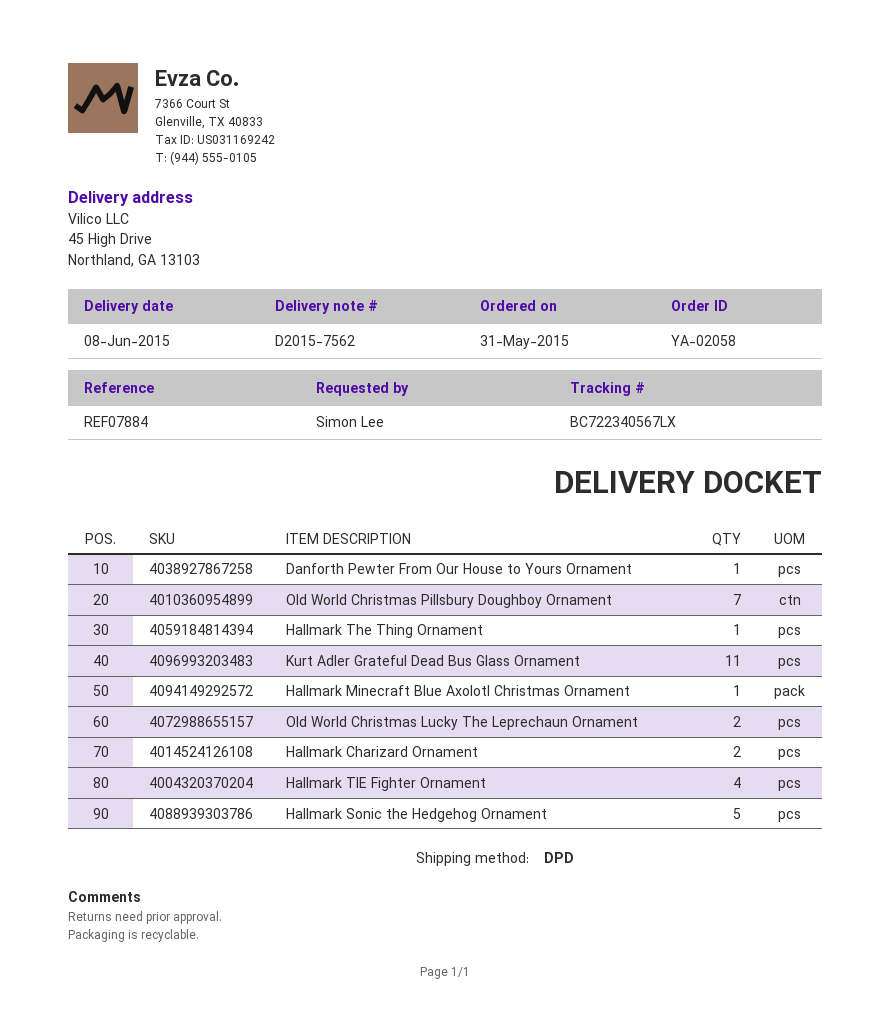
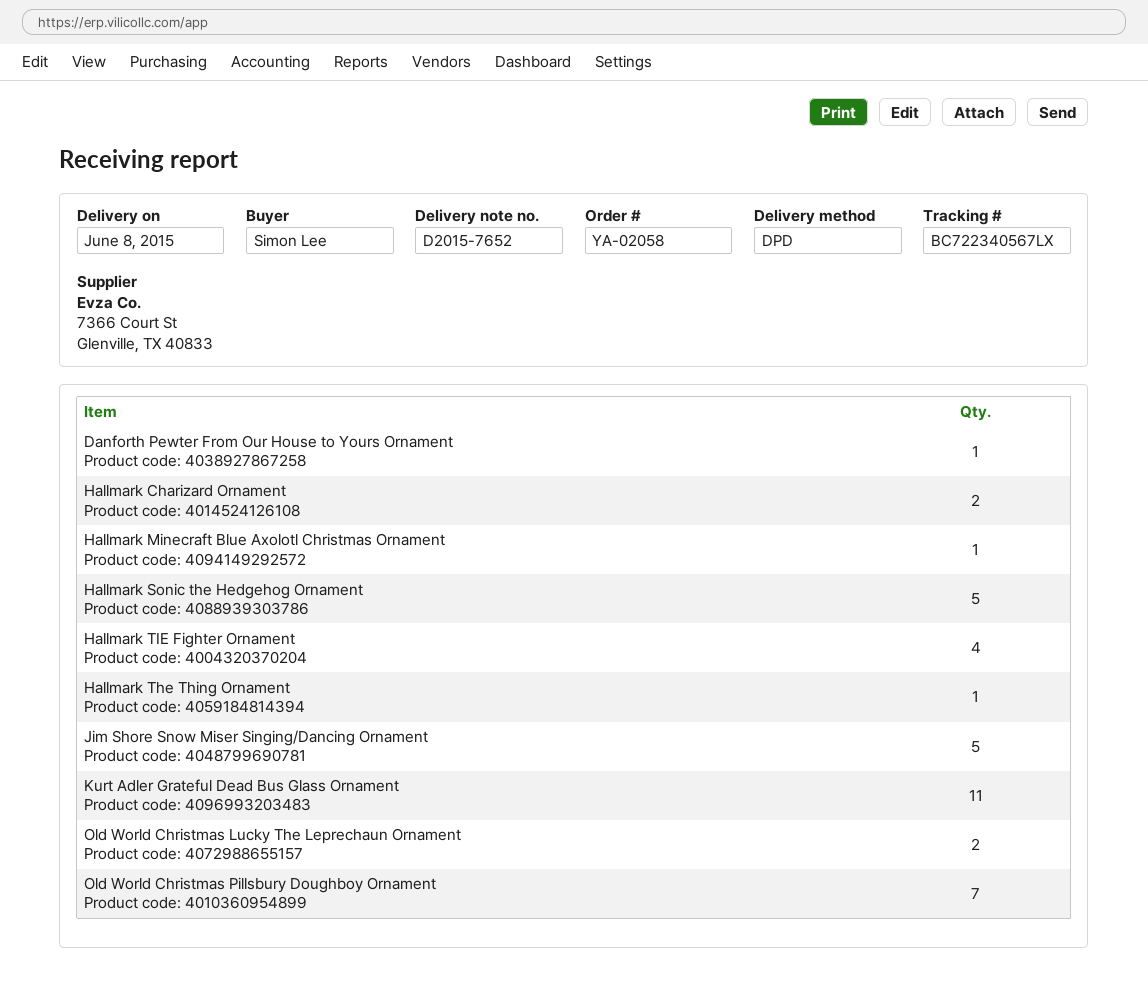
delivery note number: D2015-7562 -> D2015-7652
Jim Shore Snow Miser Singing/Dancing Ornament: none -> 5

